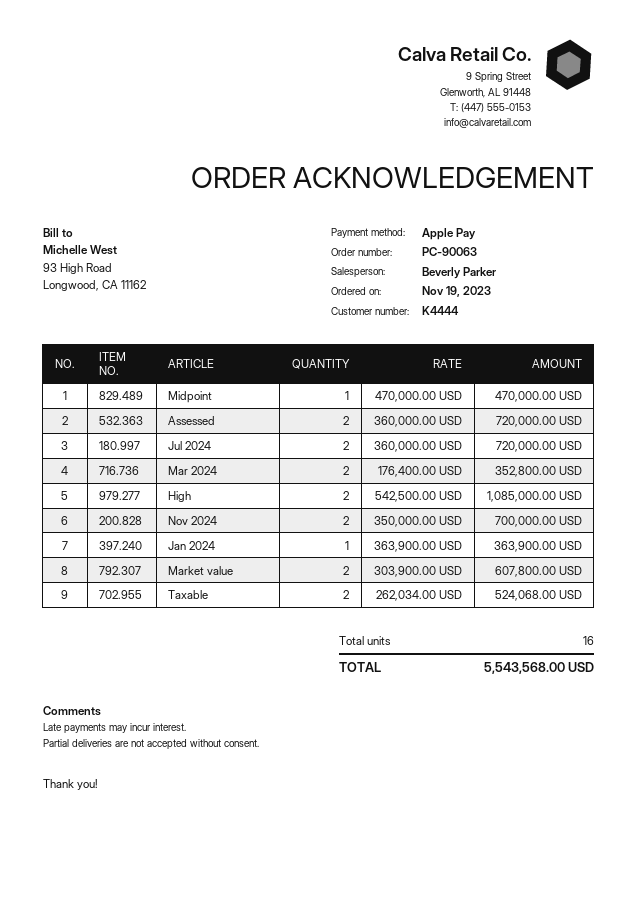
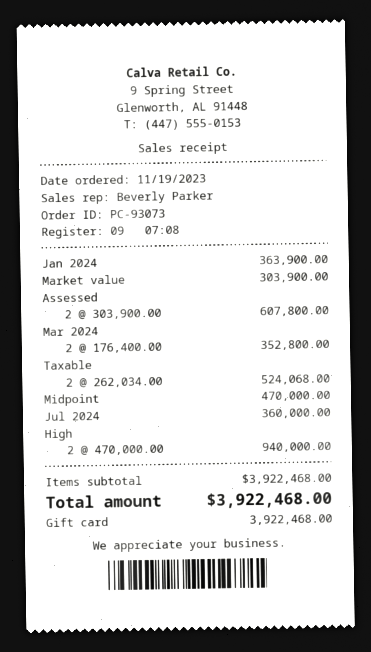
order number: PC-90063 -> PC-93073
payment method: Apple Pay -> gift card
Assessed: 2 x 360000.00 = 720000.00 -> 2 x 303900.00 = 607800.00
Jul 2024: 2 x 360000.00 = 720000.00 -> 1 x 360000.00 = 360000.00
High: 2 x 542500.00 = 1085000.00 -> 2 x 470000.00 = 940000.00
Nov 2024: 2 x 350000.00 = 700000.00 -> none
Market value: 2 x 303900.00 = 607800.00 -> 1 x 303900.00 = 303900.00
total: 5543568.00 -> 3922468.00

